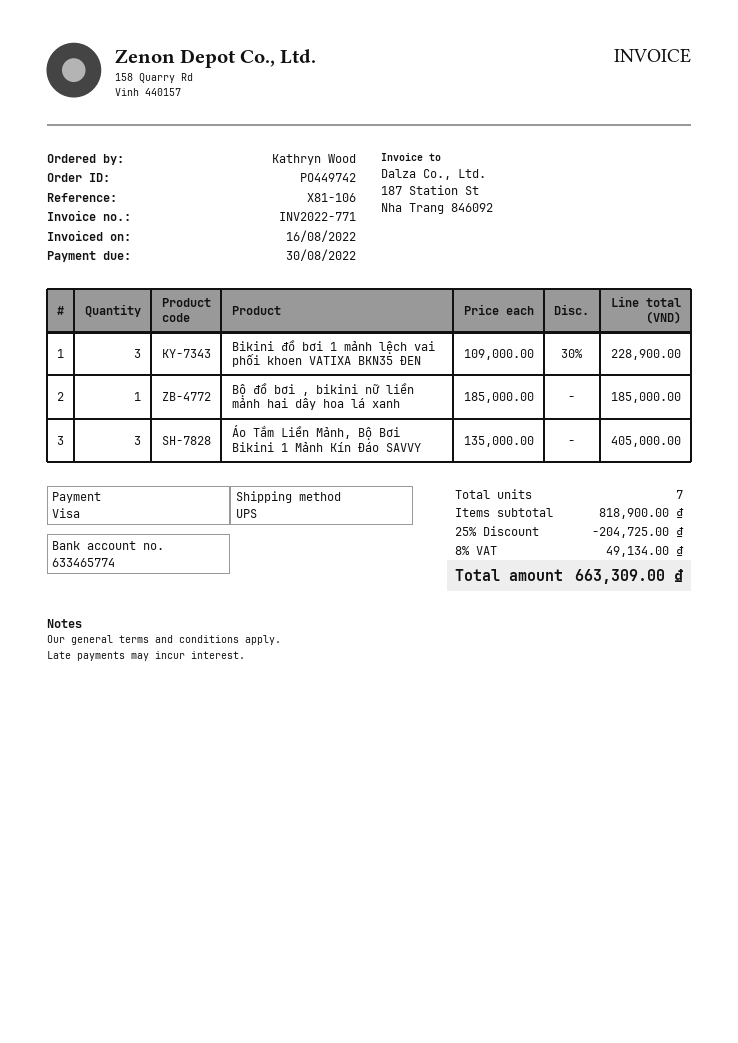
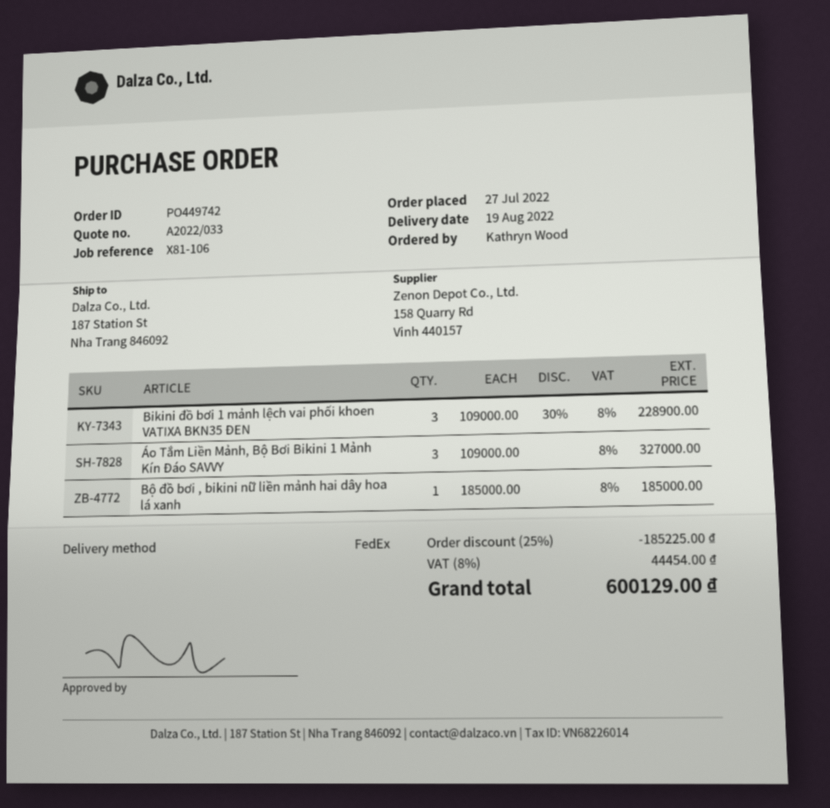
shipping method: UPS -> FedEx
Áo Tắm Liền Mảnh, Bộ Bơi Bikini 1 Mảnh Kín Đáo SAVVY: 3 x 135000.00 = 405000.00 -> 3 x 109000.00 = 327000.00
discount: 25% = 204725.00 -> 25% = 185225.00
tax: 8% = 49134.00 -> 8% = 44454.00
total: 663309.00 -> 600129.00

